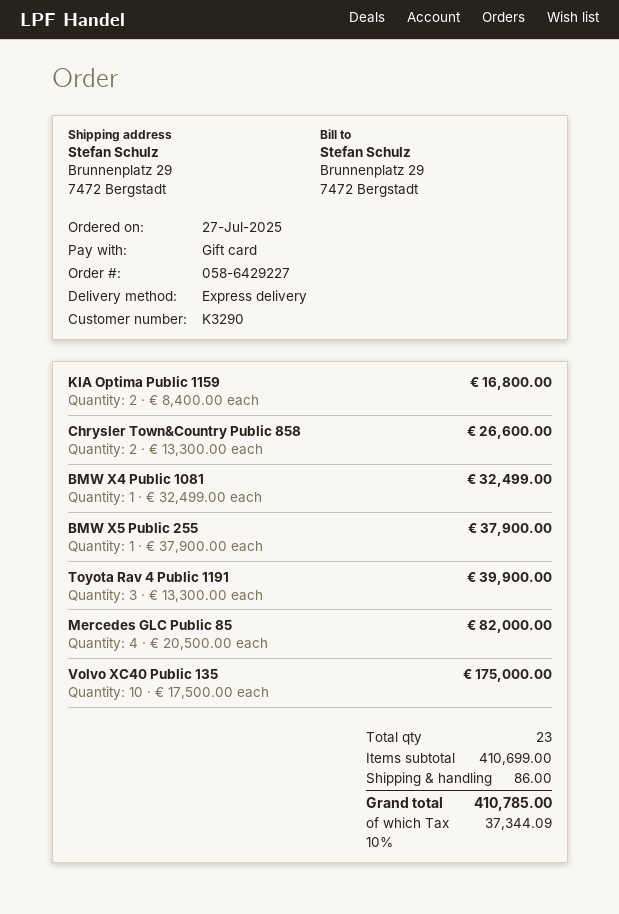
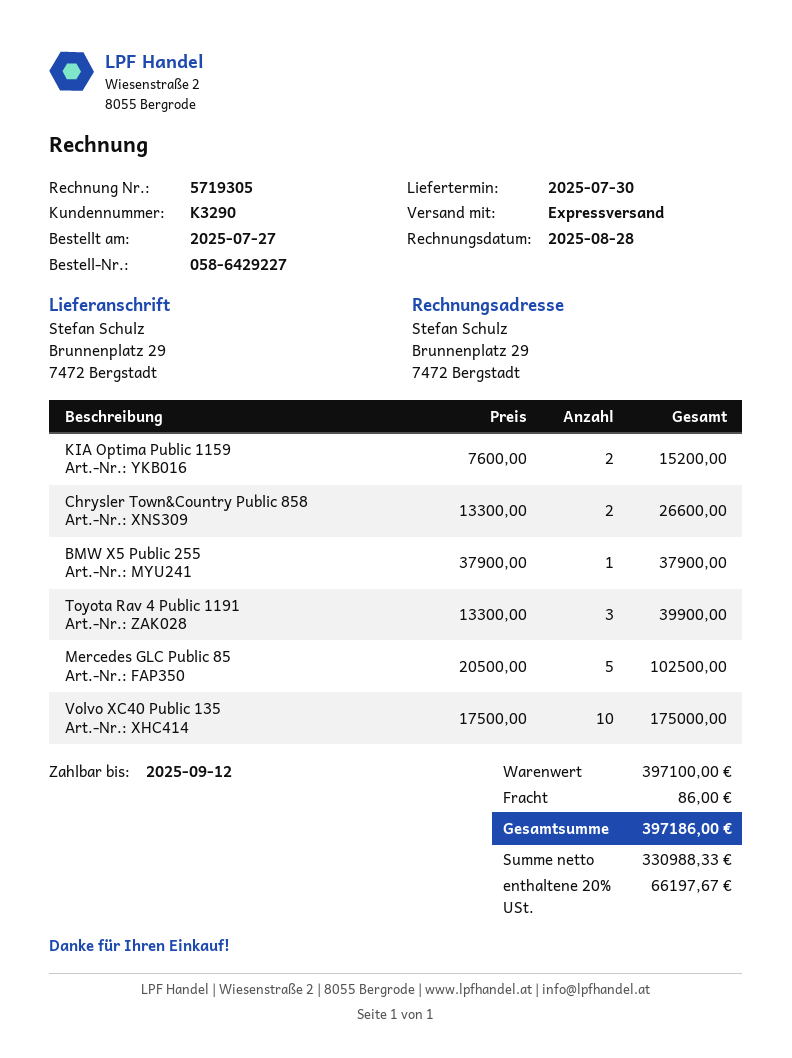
KIA Optima Public 1159: 2 x 8400.00 = 16800.00 -> 2 x 7600.00 = 15200.00
BMW X4 Public 1081: 1 x 32499.00 = 32499.00 -> none
Mercedes GLC Public 85: 4 x 20500.00 = 82000.00 -> 5 x 20500.00 = 102500.00
subtotal: 410699.00 -> 397100.00
tax: 10% = 37344.09 -> 20% = 66197.67
total: 410785.00 -> 397186.00

